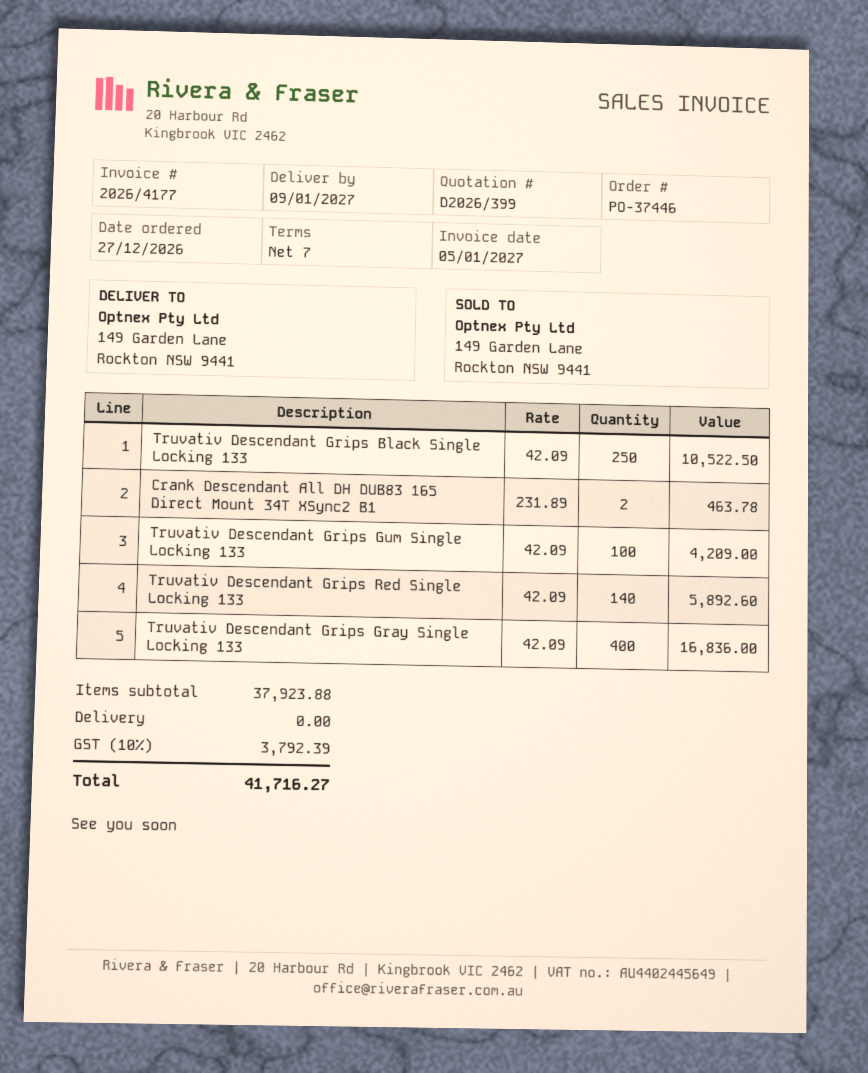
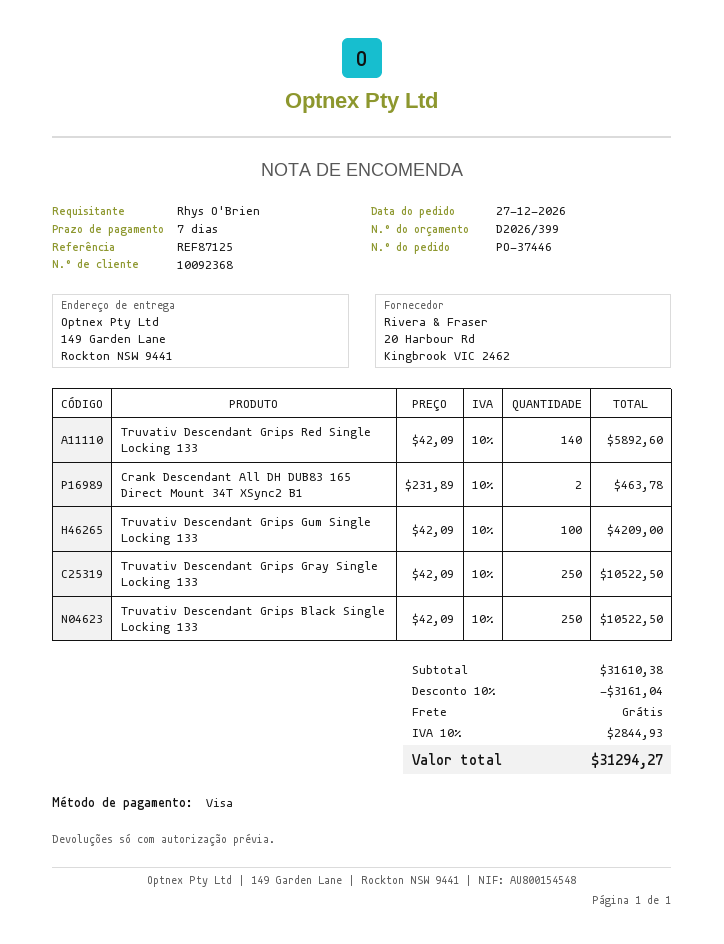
Truvativ Descendant Grips Gray Single Locking 133: 400 x 42.09 = 16836.00 -> 250 x 42.09 = 10522.50
subtotal: 37923.88 -> 31610.38
discount: none -> 10% = 3161.04
tax: 10% = 3792.39 -> 10% = 2844.93
total: 41716.27 -> 31294.27

